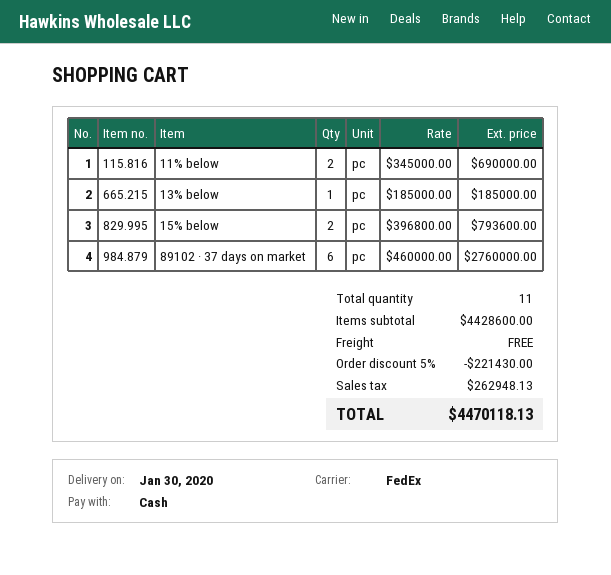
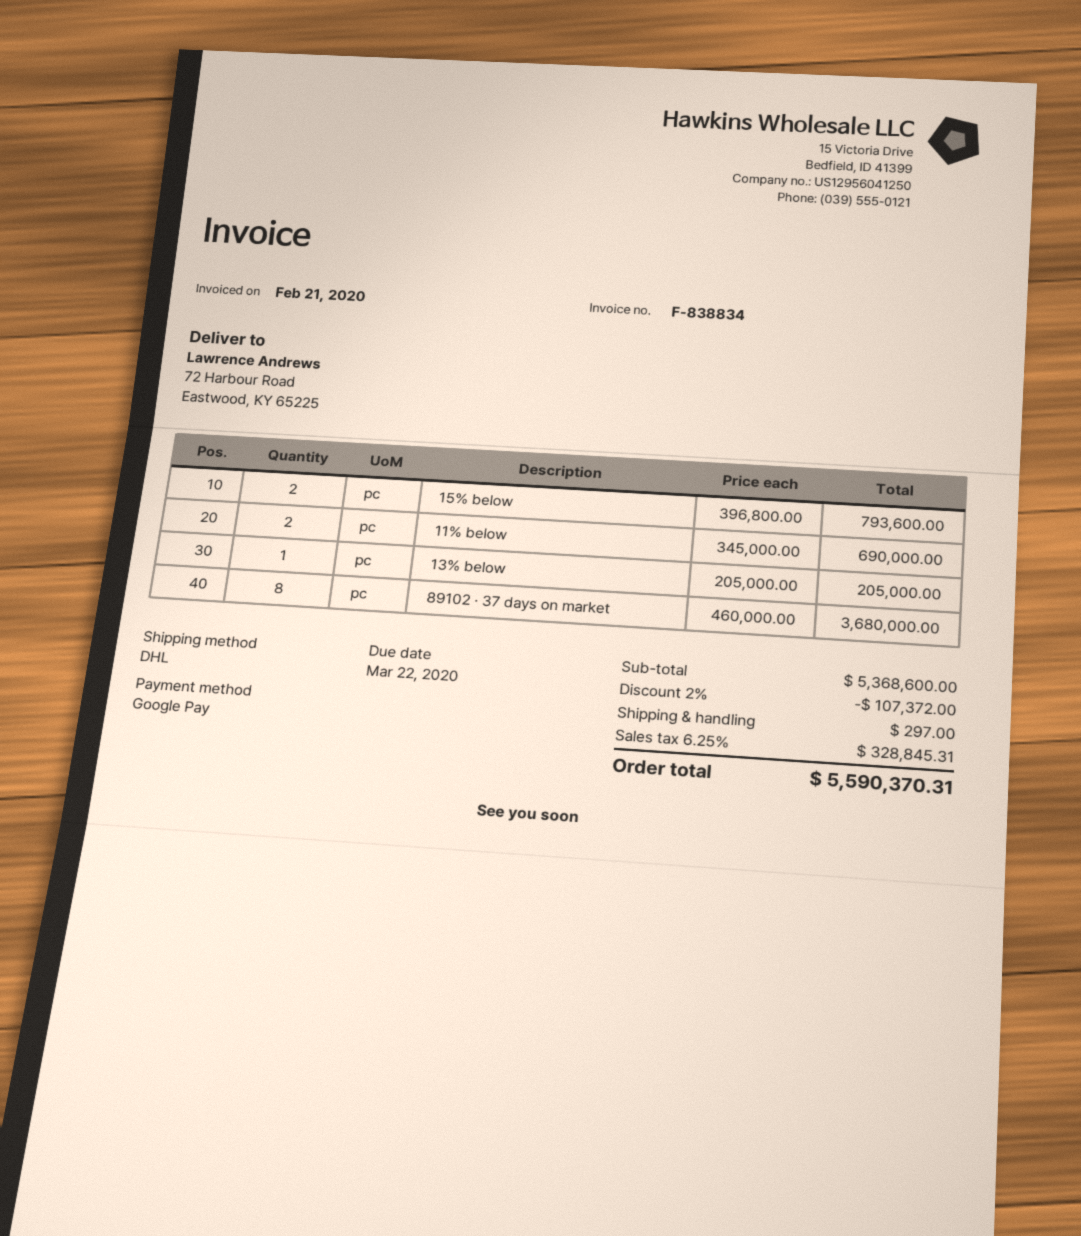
payment method: cash -> Google Pay
shipping method: FedEx -> DHL
13% below: 1 x 185000.00 = 185000.00 -> 1 x 205000.00 = 205000.00
89102 · 37 days on market: 6 x 460000.00 = 2760000.00 -> 8 x 460000.00 = 3680000.00
subtotal: 4428600.00 -> 5368600.00
discount: 5% = 221430.00 -> 2% = 107372.00
shipping: 0.00 -> 297.00
tax: 262948.13 -> 328845.31
total: 4470118.13 -> 5590370.31

